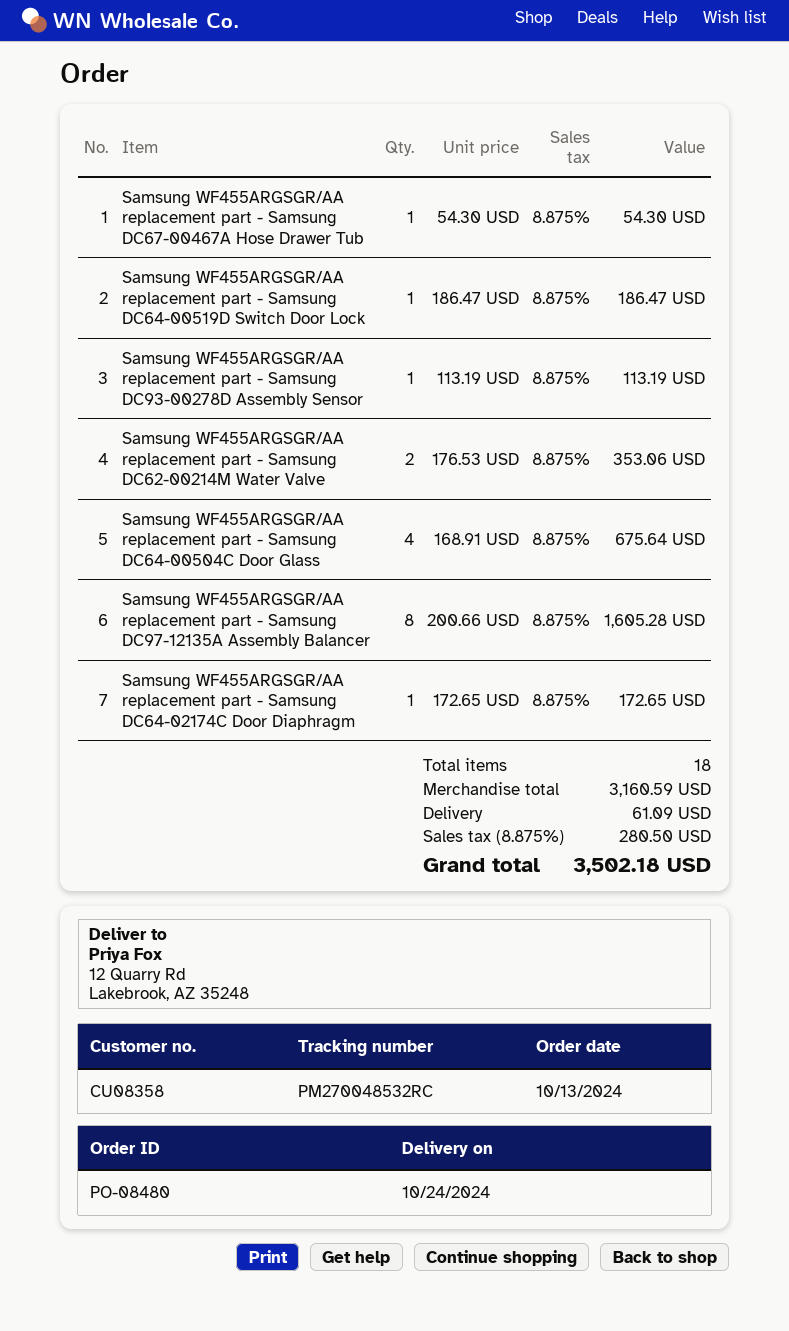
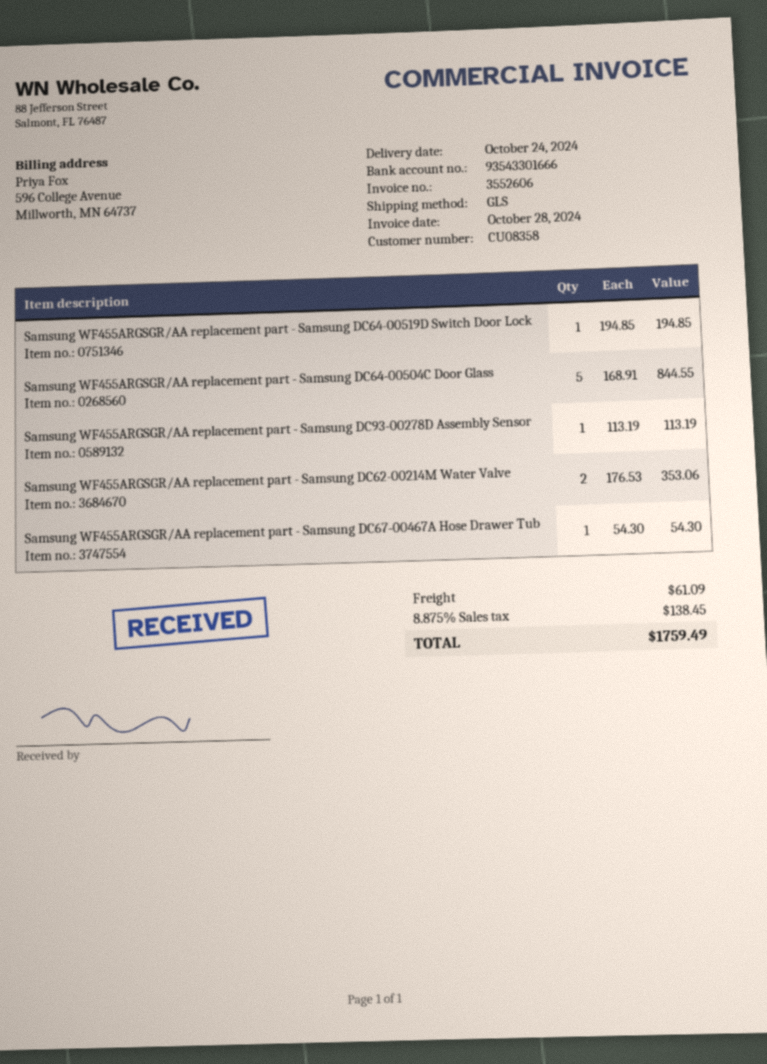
Samsung WF455ARGSGR/AA replacement part - Samsung DC64-00519D Switch Door Lock: 1 x 186.47 = 186.47 -> 1 x 194.85 = 194.85
Samsung WF455ARGSGR/AA replacement part - Samsung DC64-00504C Door Glass: 4 x 168.91 = 675.64 -> 5 x 168.91 = 844.55
Samsung WF455ARGSGR/AA replacement part - Samsung DC97-12135A Assembly Balancer: 8 x 200.66 = 1605.28 -> none
Samsung WF455ARGSGR/AA replacement part - Samsung DC64-02174C Door Diaphragm: 1 x 172.65 = 172.65 -> none
tax: 8.875% = 280.50 -> 8.875% = 138.45
total: 3502.18 -> 1759.49

